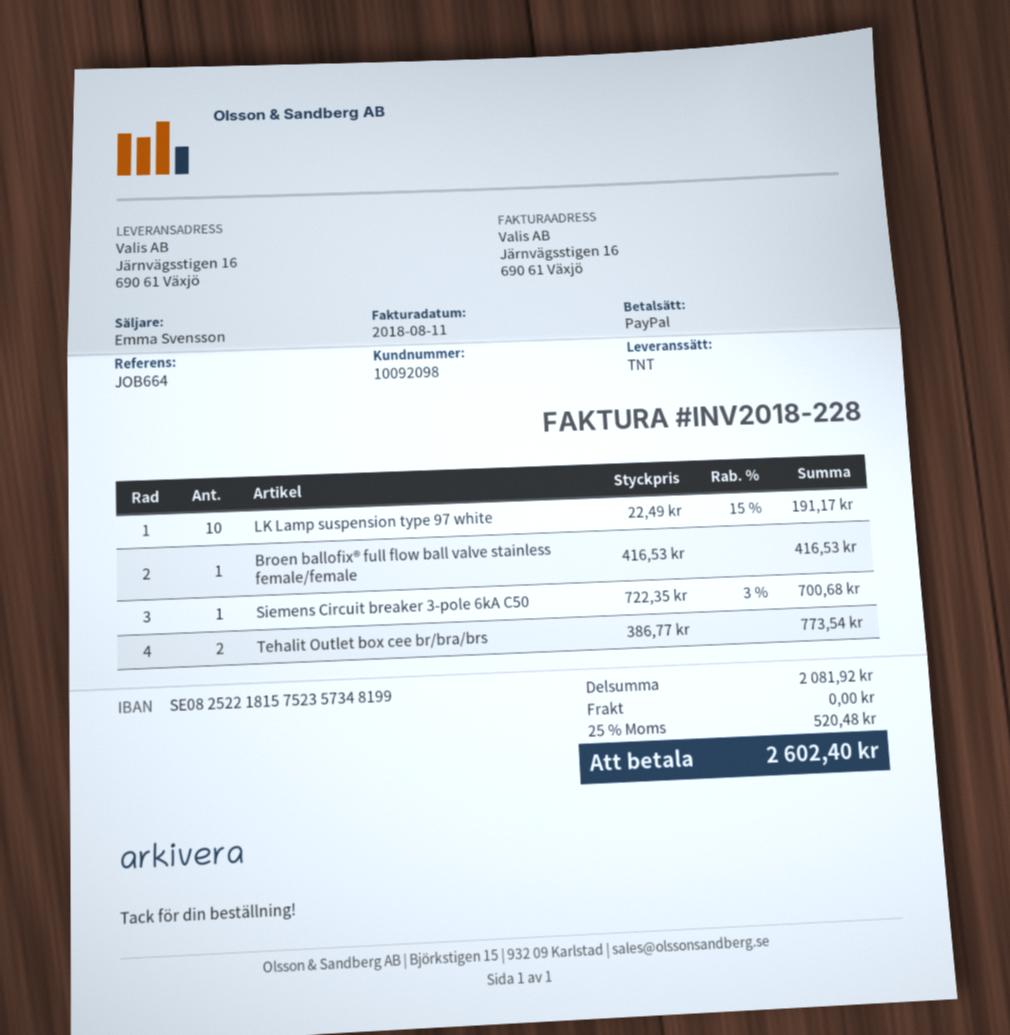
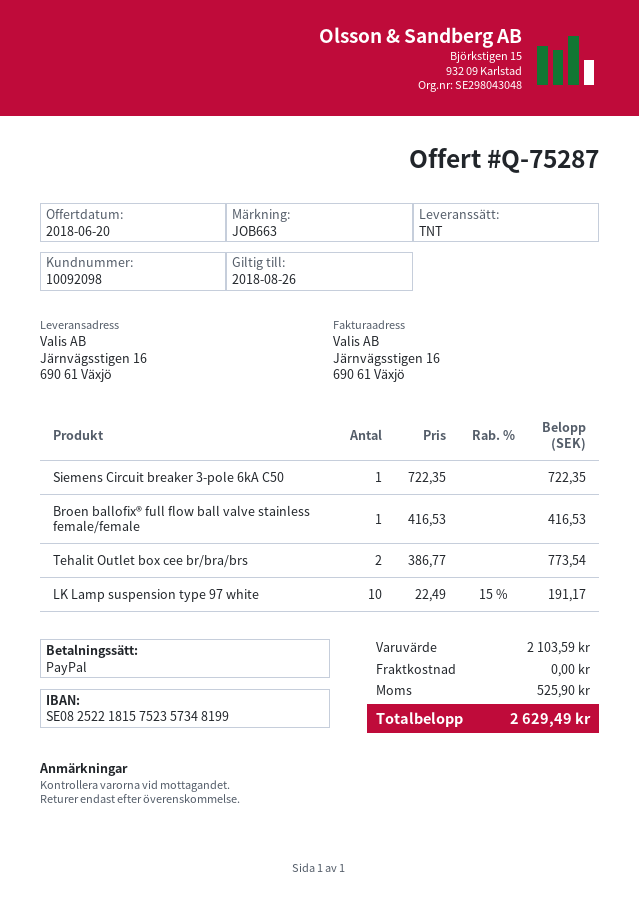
reference: JOB664 -> JOB663
Siemens Circuit breaker 3-pole 6kA C50: 1 x 722.35 - 3% = 700.68 -> 1 x 722.35 = 722.35
subtotal: 2081.92 -> 2103.59
tax: 520.48 -> 525.90
total: 2602.40 -> 2629.49

